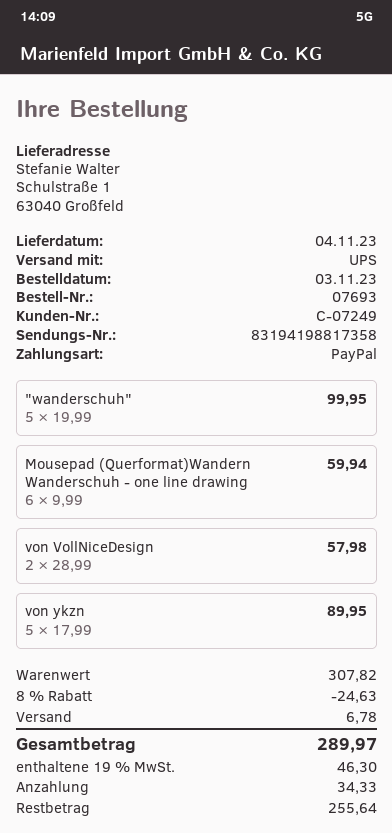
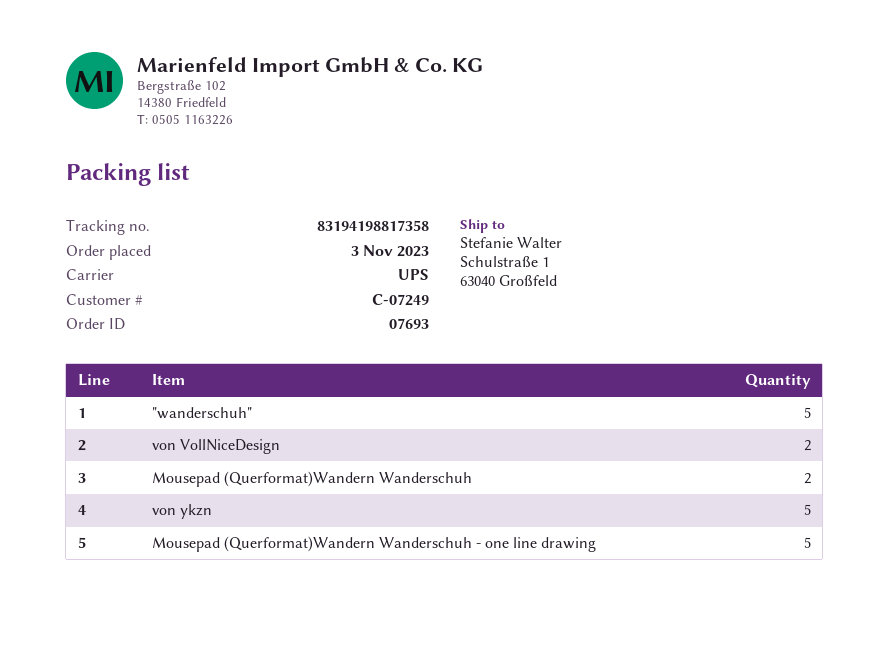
Mousepad (Querformat)Wandern Wanderschuh - one line drawing: 6 -> 5
Mousepad (Querformat)Wandern Wanderschuh: none -> 2

